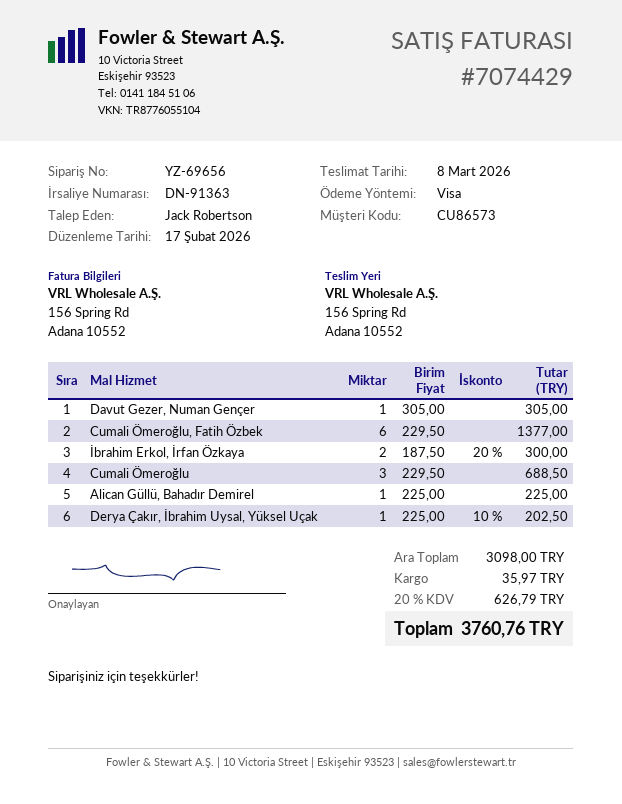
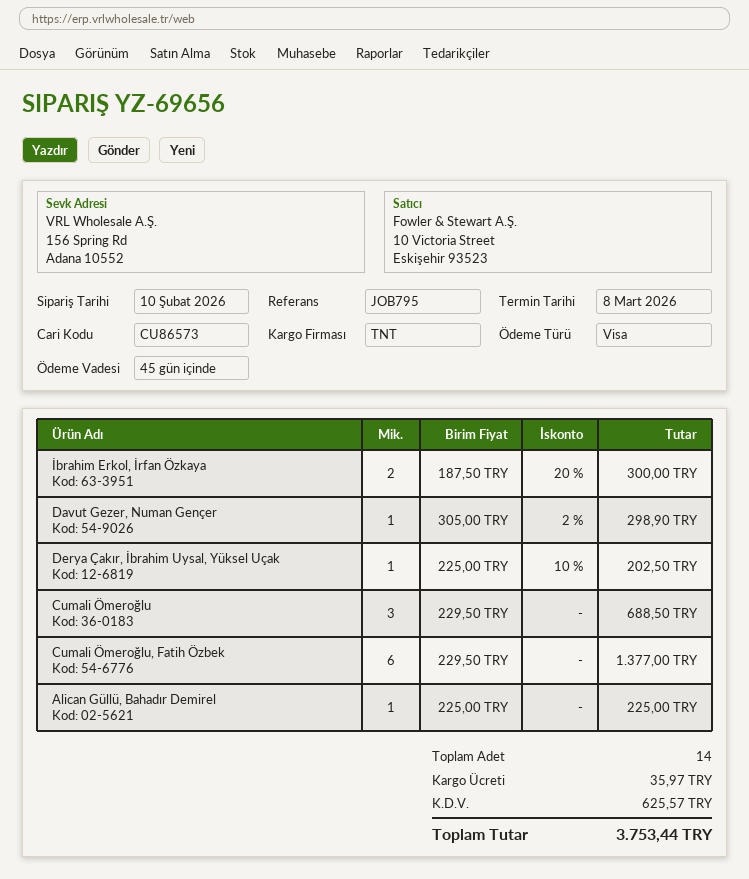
Davut Gezer, Numan Gençer: 1 x 305.00 = 305.00 -> 1 x 305.00 - 2% = 298.90
tax: 626.79 -> 625.57
total: 3760.76 -> 3753.44

